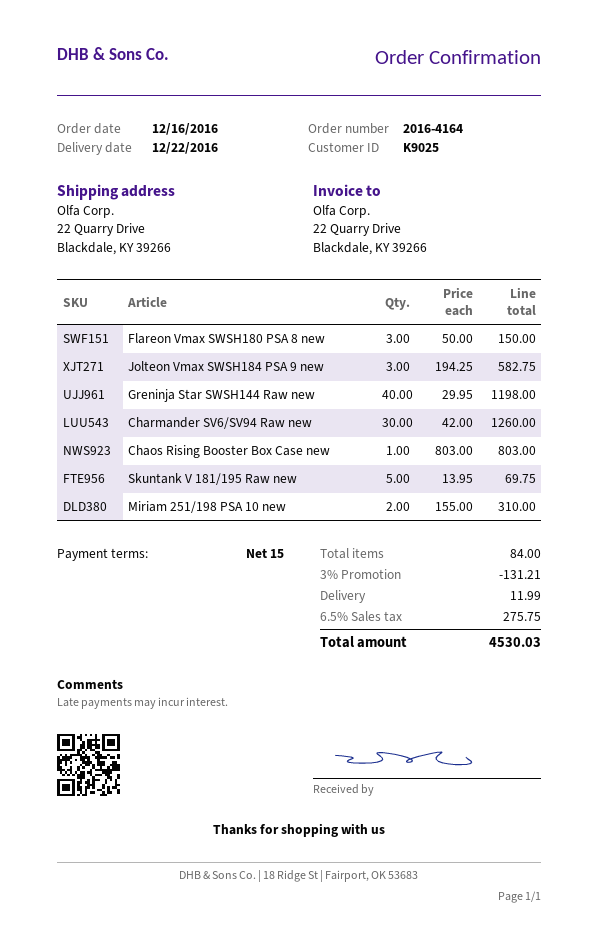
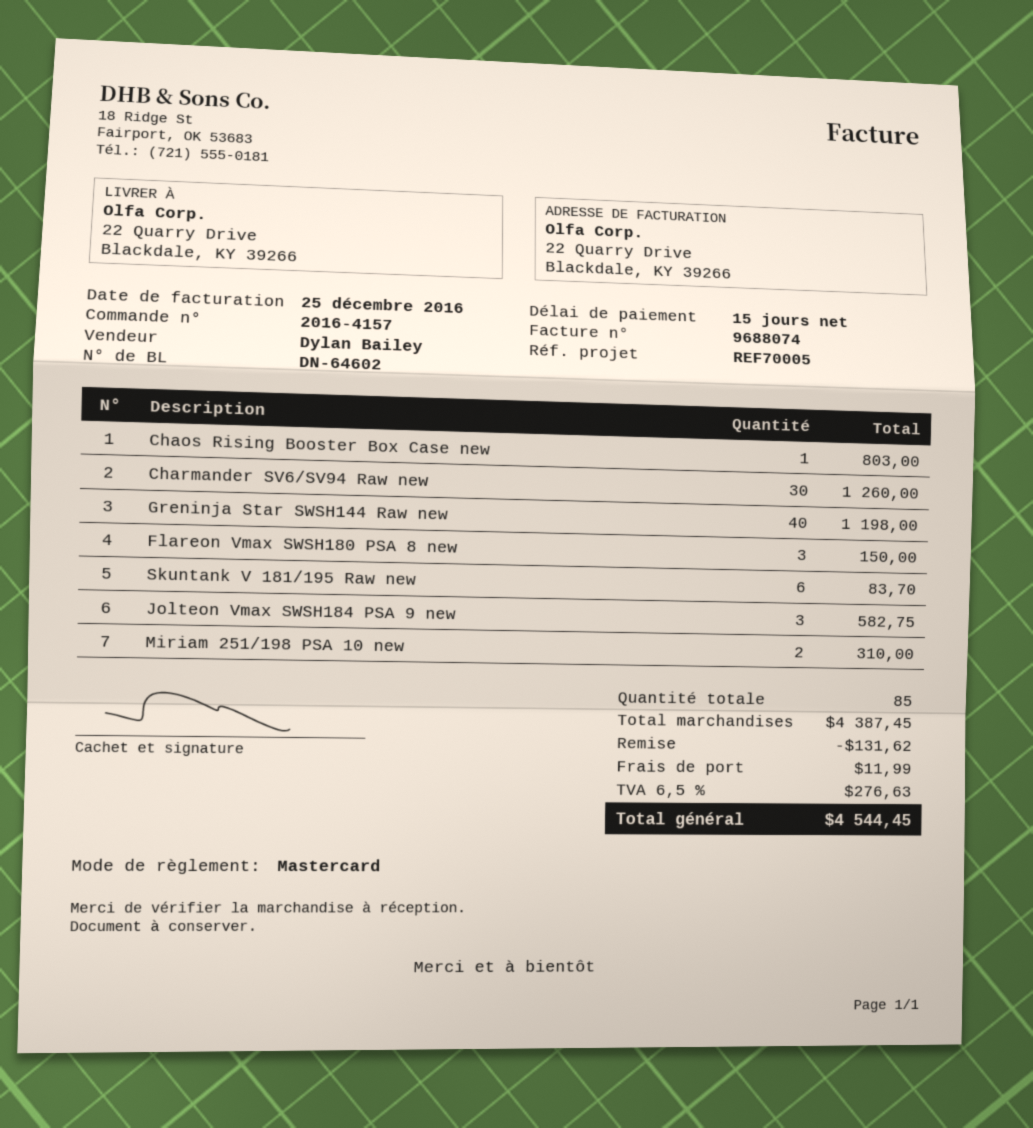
order number: 2016-4164 -> 2016-4157
Skuntank V 181/195 Raw new: 5 for 69.75 -> 6 for 83.70
total quantity: 84 -> 85
discount: 131.21 -> 131.62
tax: 6.5% = 275.75 -> 6.5% = 276.63
total: 4530.03 -> 4544.45

